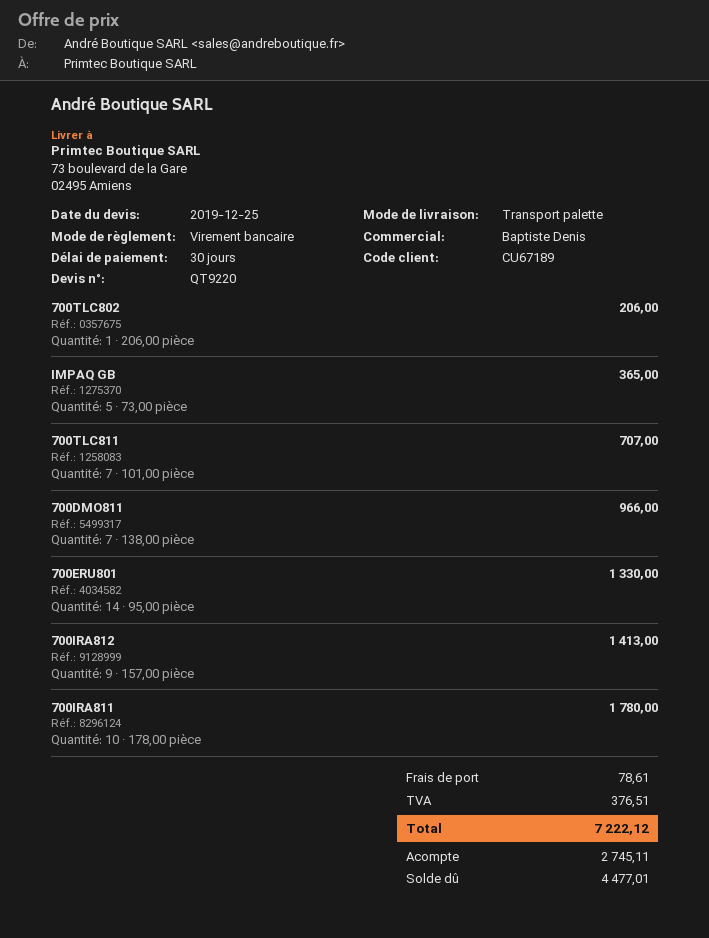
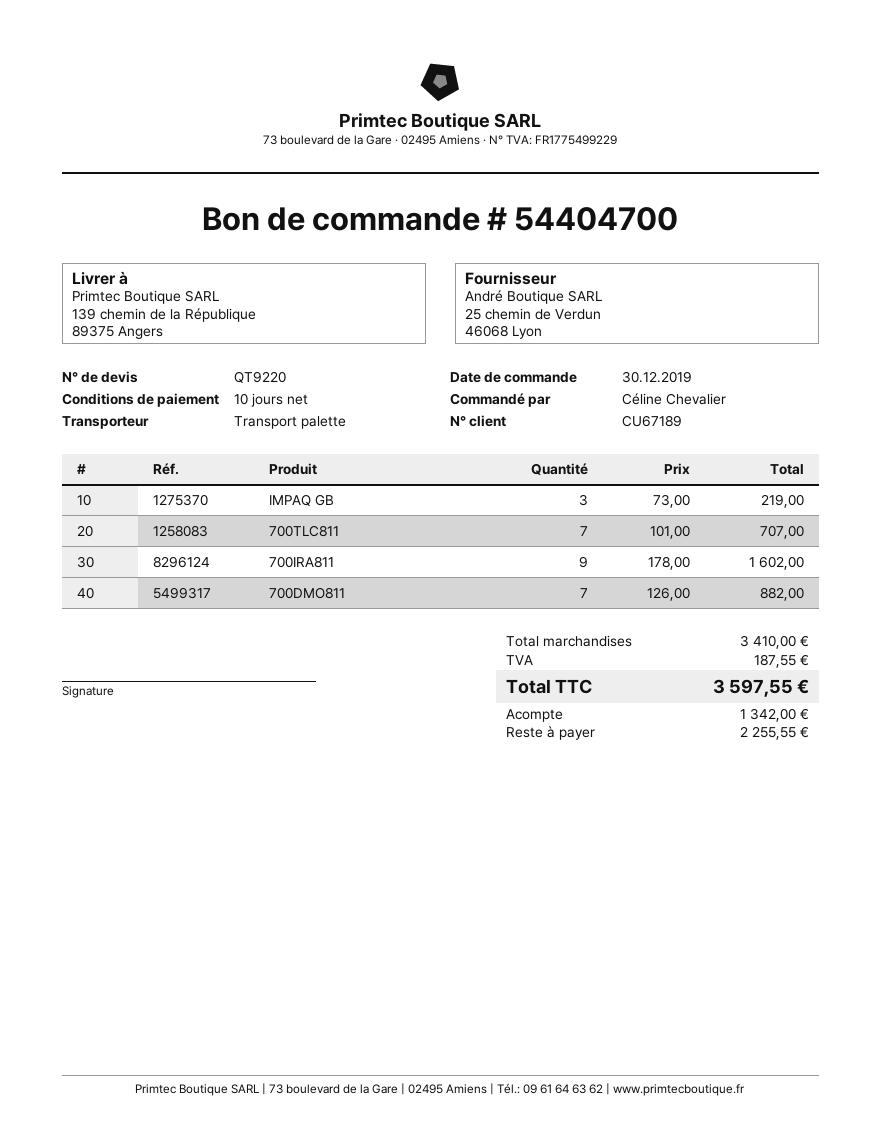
payment terms: 30 days -> 10 days
ship to: 73 boulevard de la Gare, 02495 Amiens -> 139 chemin de la République, 89375 Angers
700TLC802: 1 x 206.00 = 206.00 -> none
IMPAQ GB: 5 x 73.00 = 365.00 -> 3 x 73.00 = 219.00
700DMO811: 7 x 138.00 = 966.00 -> 7 x 126.00 = 882.00
700ERU801: 14 x 95.00 = 1330.00 -> none
700IRA812: 9 x 157.00 = 1413.00 -> none
700IRA811: 10 x 178.00 = 1780.00 -> 9 x 178.00 = 1602.00
shipping: 78.61 -> none
tax: 376.51 -> 187.55
total: 7222.12 -> 3597.55
deposit: 2745.11 -> 1342.00
balance: 4477.01 -> 2255.55

